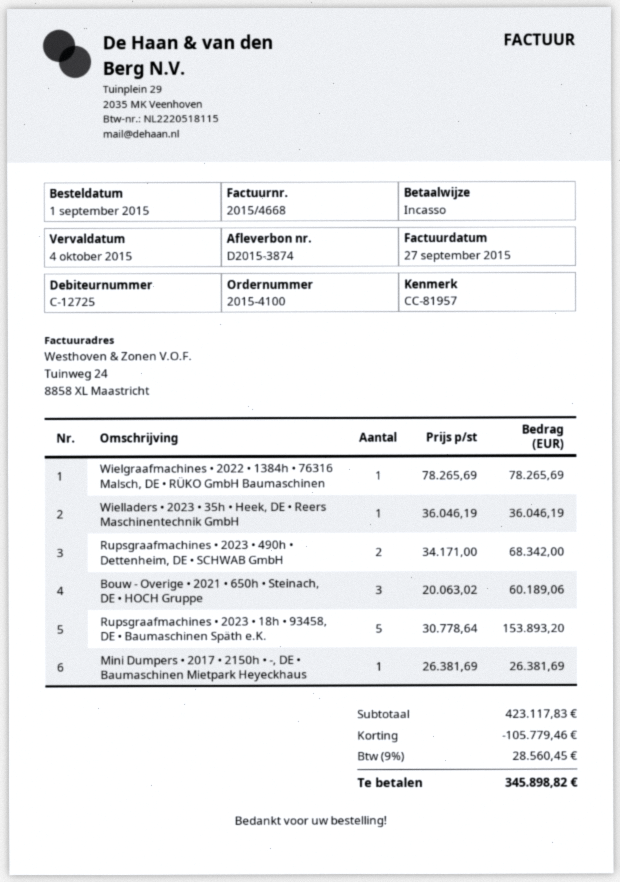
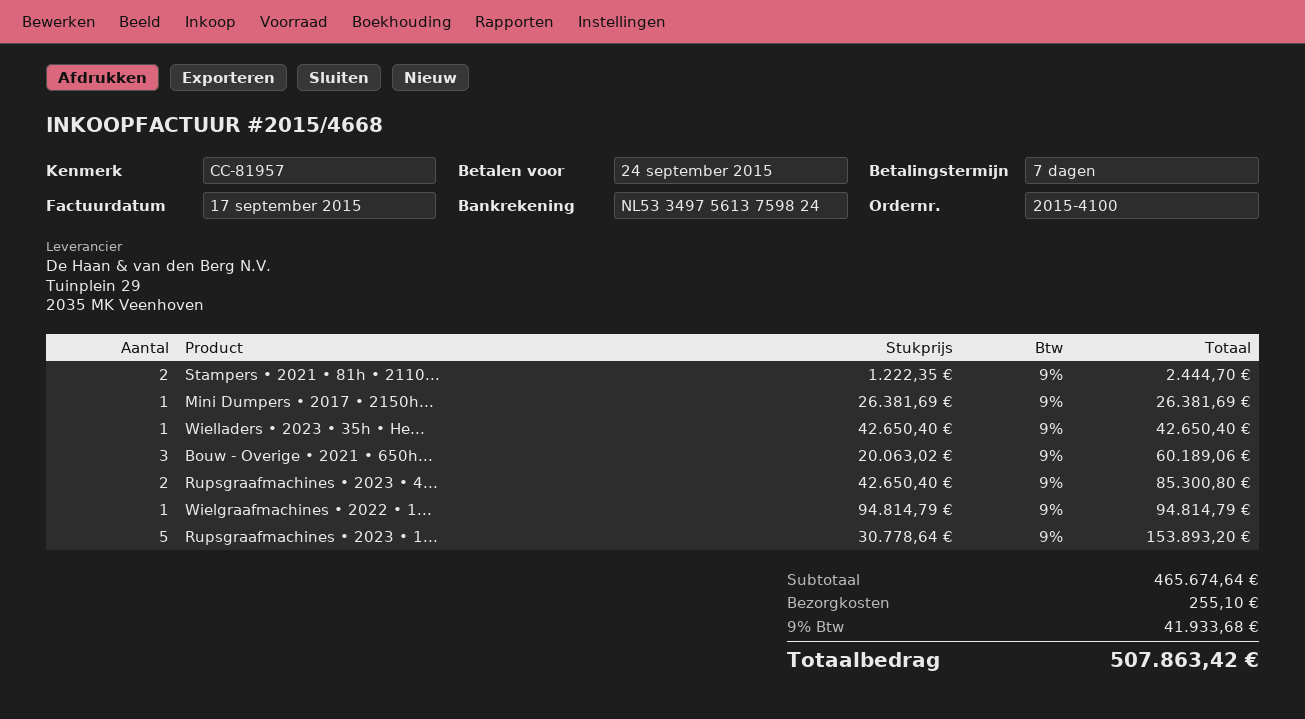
invoice date: 2015-09-27 -> 2015-09-17
due date: 2015-10-04 -> 2015-09-24
Wielgraafmachines • 2022 • 1384h • 76316 Malsch, DE • RÜKO GmbH Baumaschinen: 1 x 78265.69 = 78265.69 -> 1 x 94814.79 = 94814.79
Wielladers • 2023 • 35h • Heek, DE • Reers Maschinentechnik GmbH: 1 x 36046.19 = 36046.19 -> 1 x 42650.40 = 42650.40
Rupsgraafmachines • 2023 • 490h • Dettenheim, DE • SCHWAB GmbH: 2 x 34171.00 = 68342.00 -> 2 x 42650.40 = 85300.80
Stampers • 2021 • 81h • 2110...: none -> 2 x 1222.35 = 2444.70
subtotal: 423117.83 -> 465674.64
discount: 105779.46 -> none
shipping: none -> 255.10
tax: 9% = 28560.45 -> 9% = 41933.68
total: 345898.82 -> 507863.42

